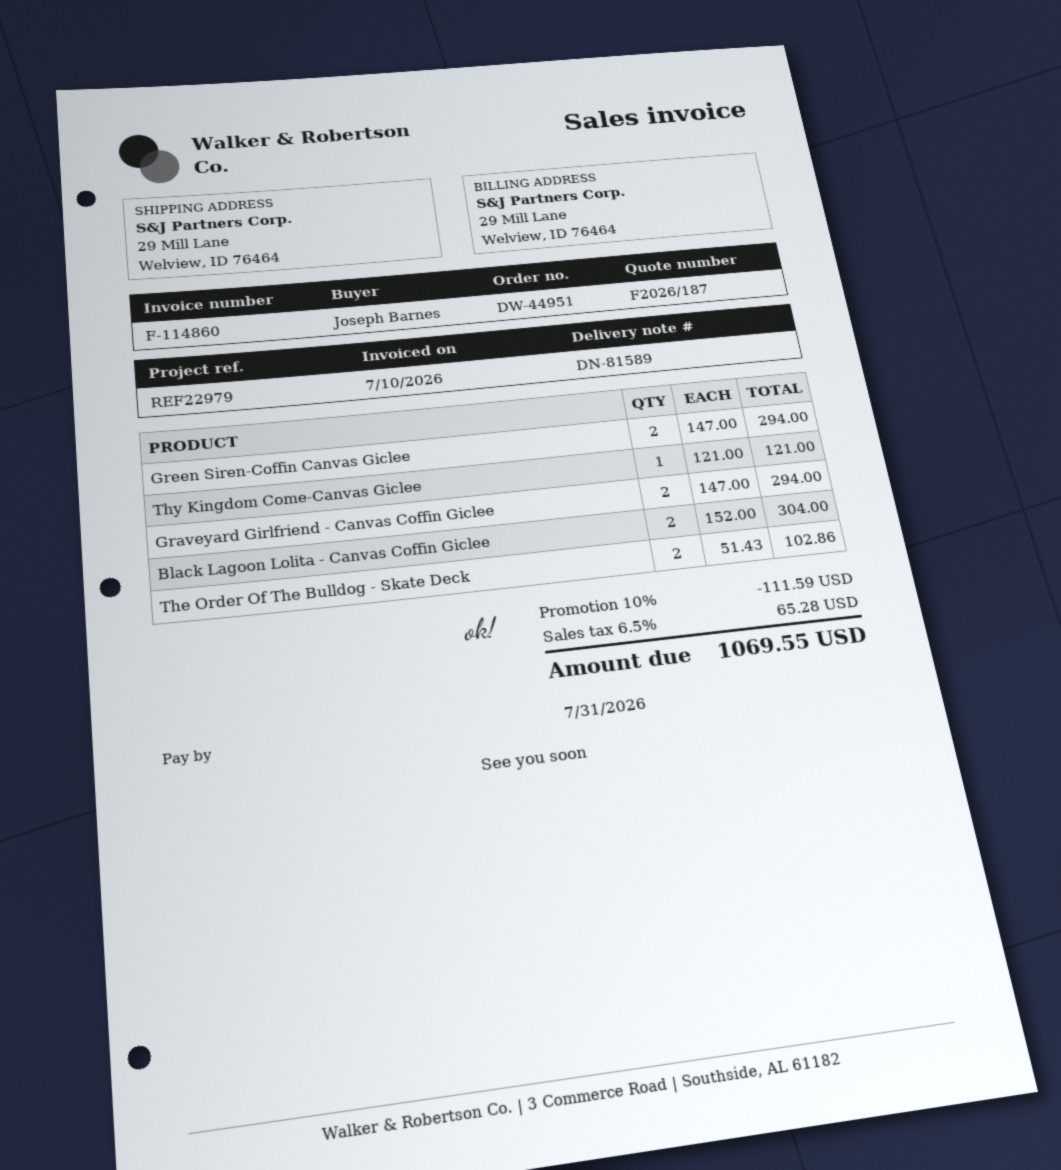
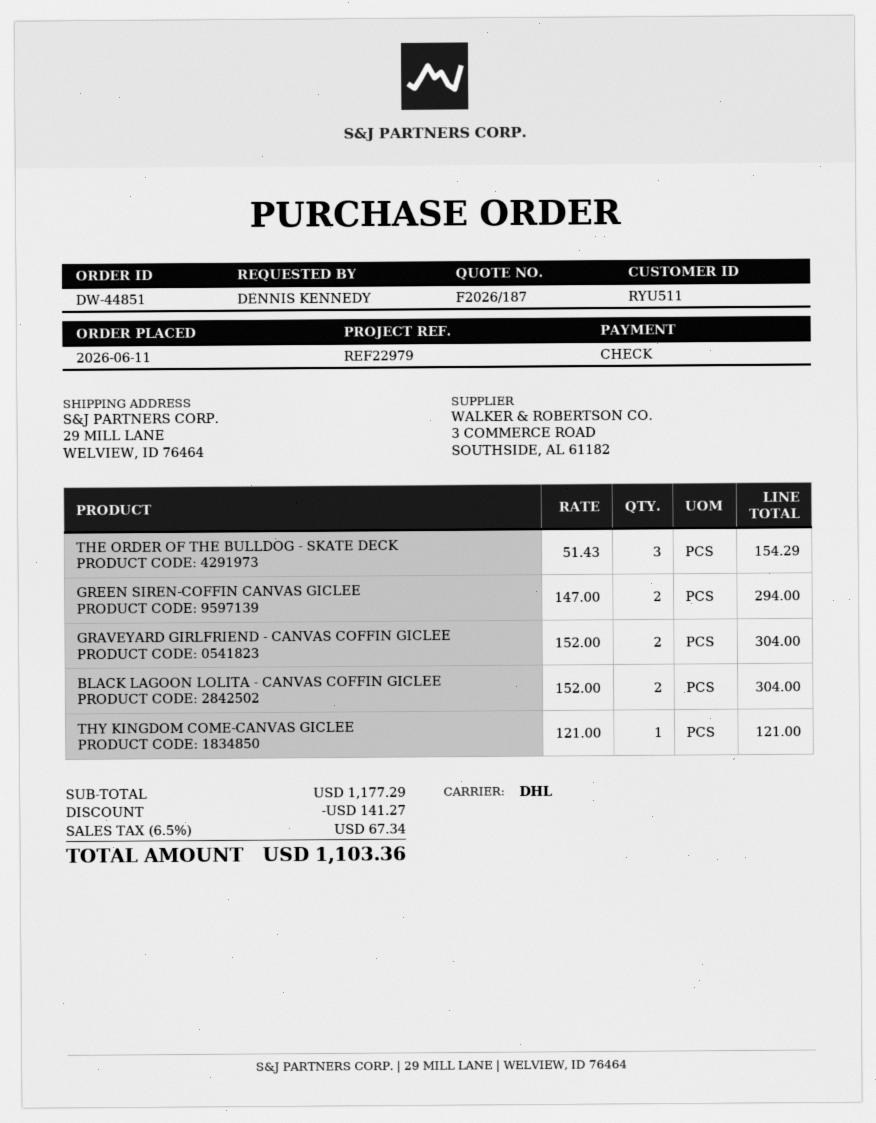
order number: DW-44951 -> DW-44851
ordered by: Joseph Barnes -> DENNIS KENNEDY
Graveyard Girlfriend - Canvas Coffin Giclee: 2 x 147.00 = 294.00 -> 2 x 152.00 = 304.00
The Order Of The Bulldog - Skate Deck: 2 x 51.43 = 102.86 -> 3 x 51.43 = 154.29
discount: 111.59 -> 141.27
tax: 6.5% = 65.28 -> 6.5% = 67.34
total: 1069.55 -> 1103.36

